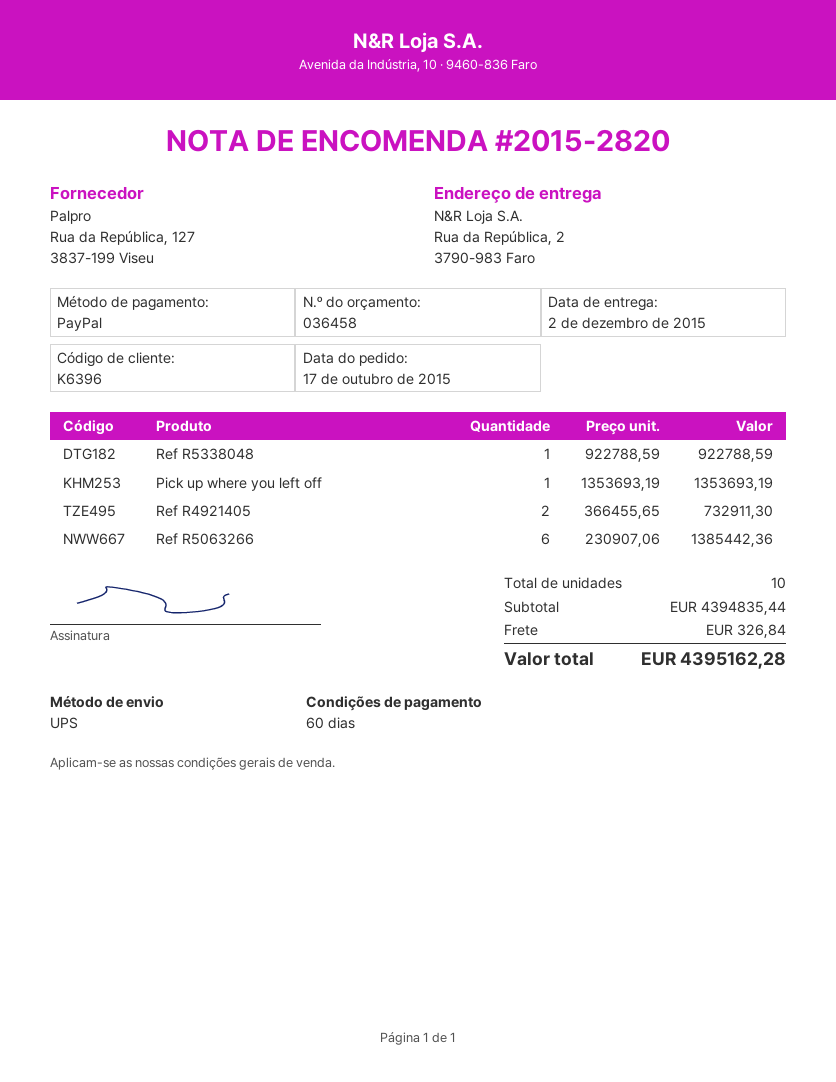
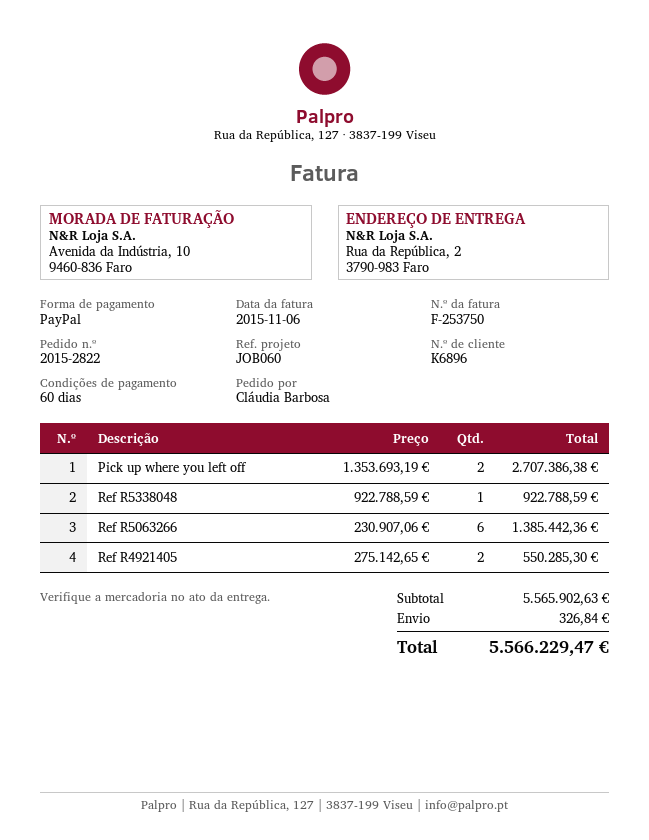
order number: 2015-2820 -> 2015-2822
customer number: K6396 -> K6896
Pick up where you left off: 1 x 1353693.19 = 1353693.19 -> 2 x 1353693.19 = 2707386.38
Ref R4921405: 2 x 366455.65 = 732911.30 -> 2 x 275142.65 = 550285.30
subtotal: 4394835.44 -> 5565902.63
total: 4395162.28 -> 5566229.47

